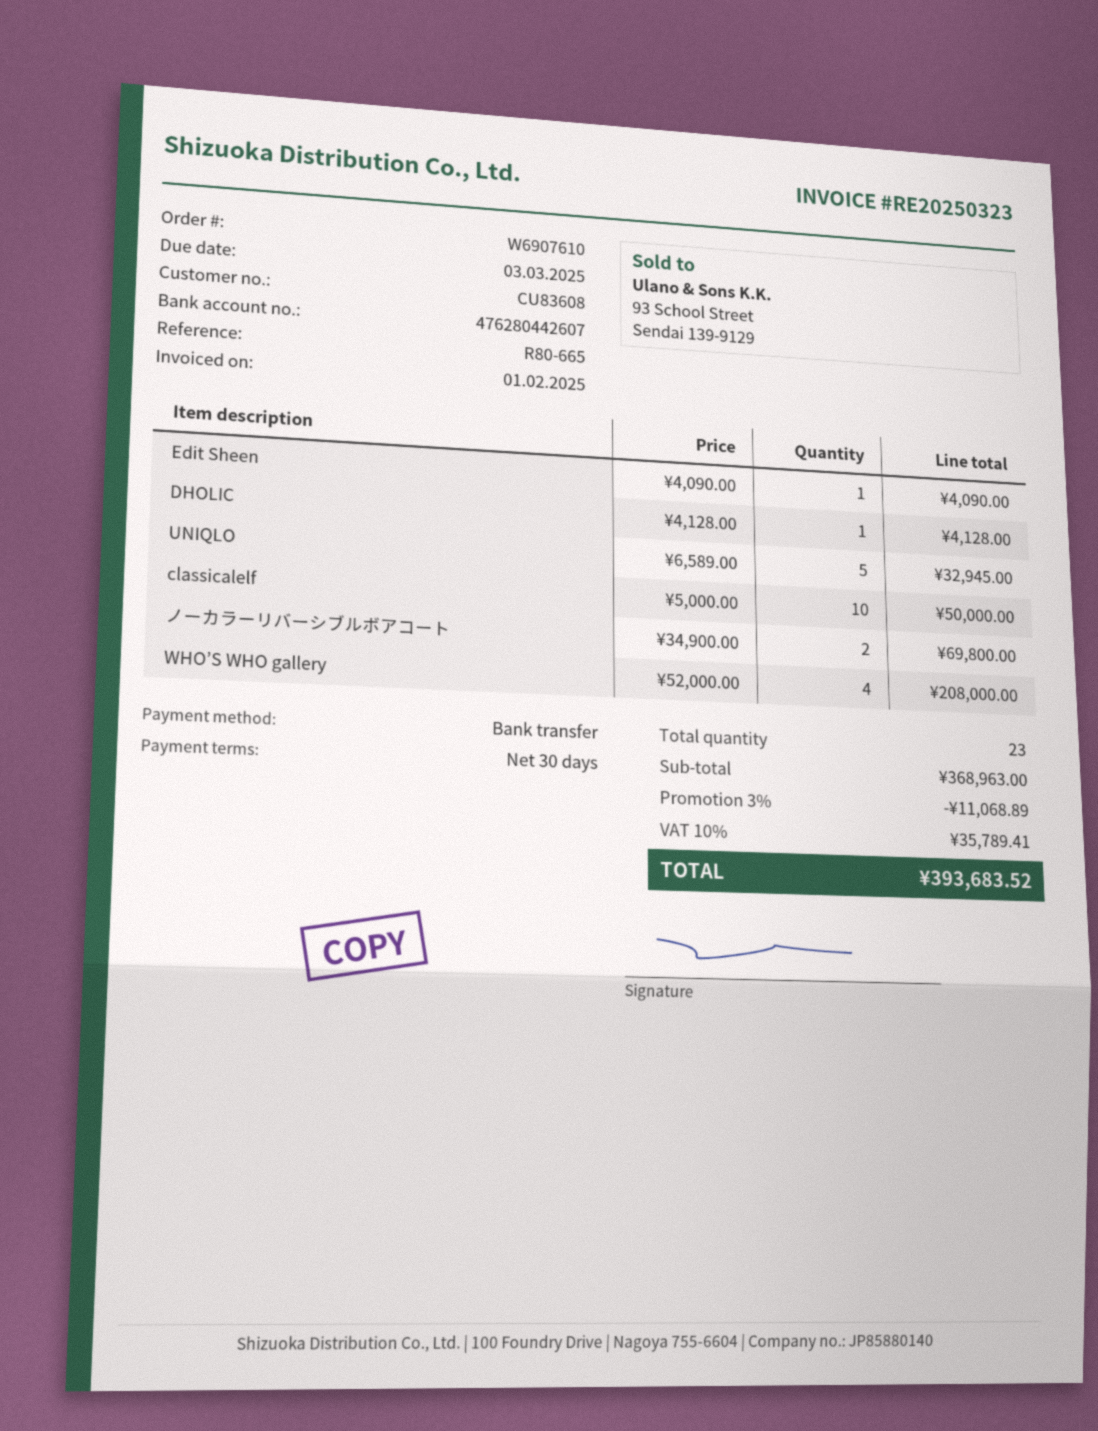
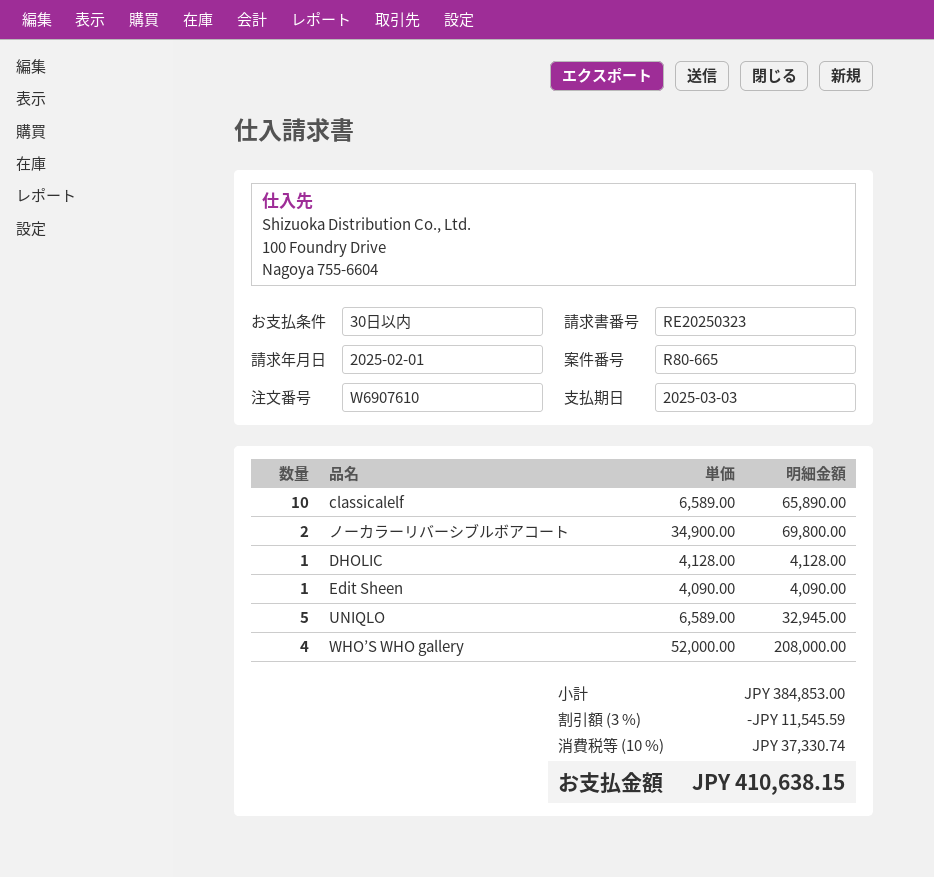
classicalelf: 10 x 5000.00 = 50000.00 -> 10 x 6589.00 = 65890.00
subtotal: 368963.00 -> 384853.00
discount: 3% = 11068.89 -> 3% = 11545.59
tax: 10% = 35789.41 -> 10% = 37330.74
total: 393683.52 -> 410638.15

